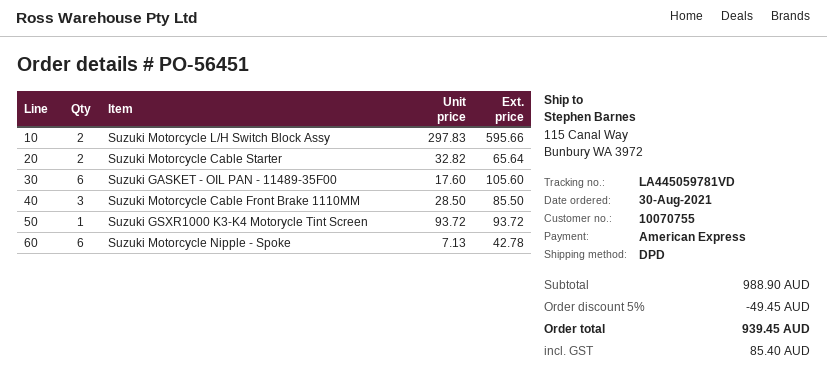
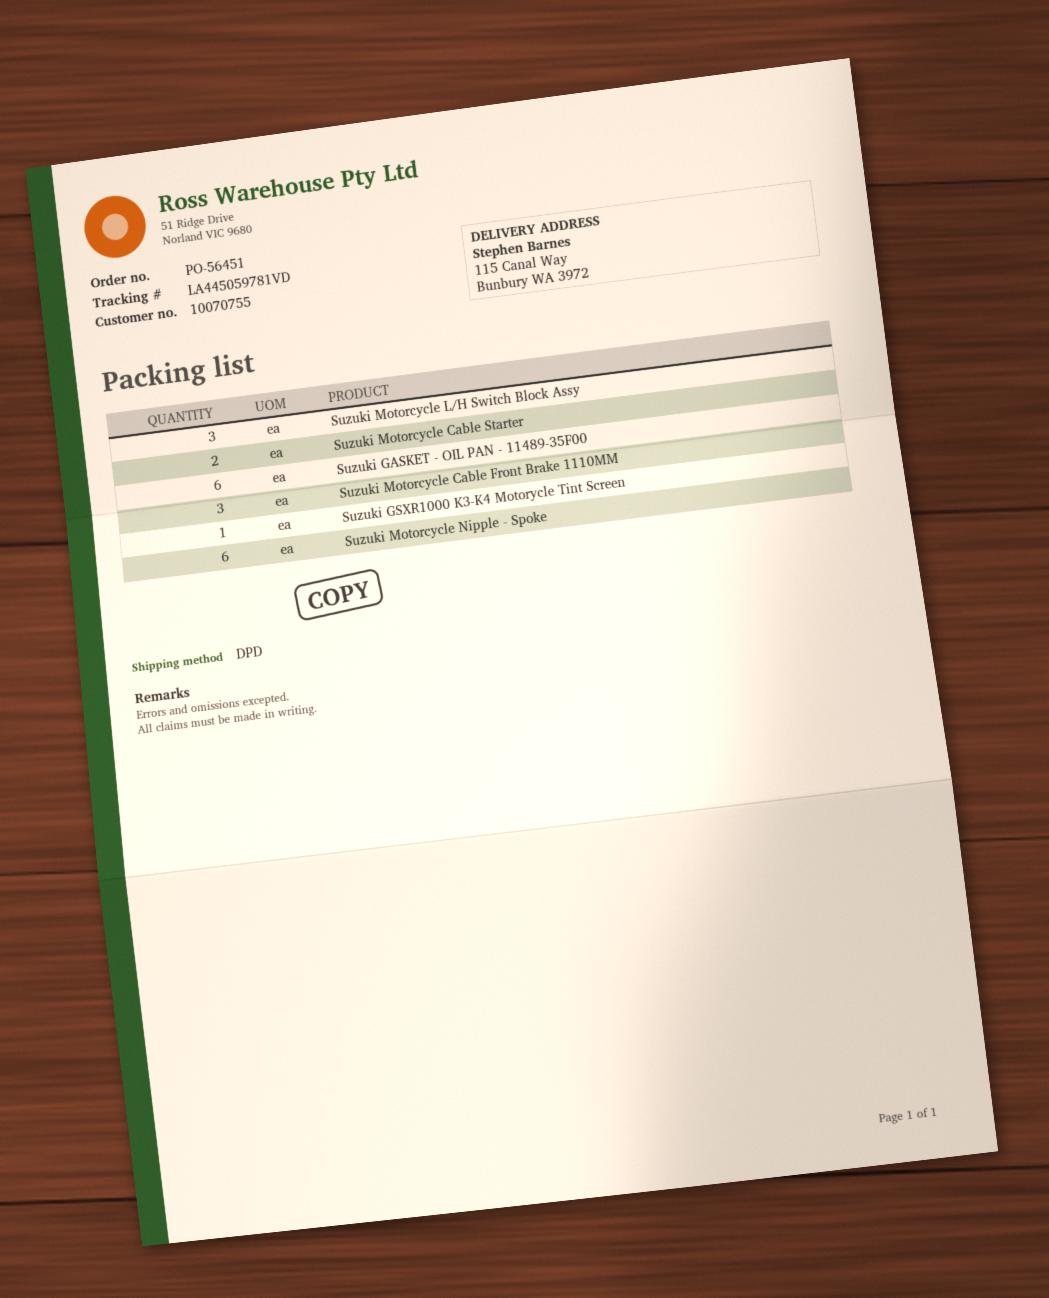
Suzuki Motorcycle L/H Switch Block Assy: 2 -> 3

